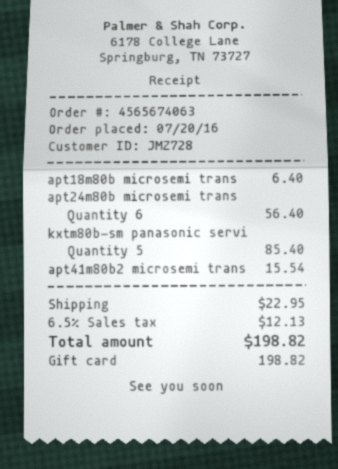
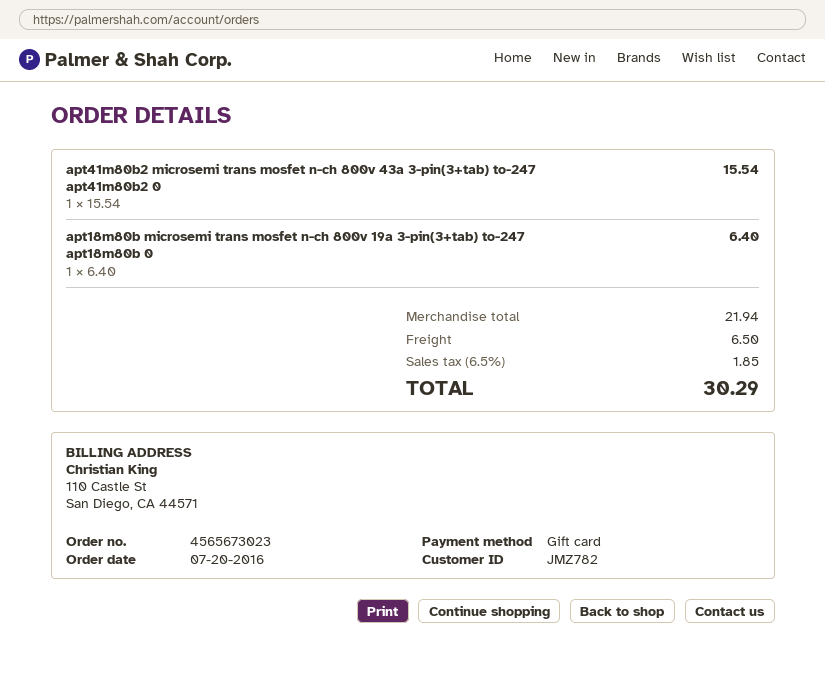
order number: 4565674063 -> 4565673023
customer number: JMZ728 -> JMZ782
apt24m80b microsemi trans: 6 for 56.40 -> none
kxtm80b-sm panasonic servi: 5 for 85.40 -> none
shipping: 22.95 -> 6.50
tax: 6.5% = 12.13 -> 6.5% = 1.85
total: 198.82 -> 30.29

